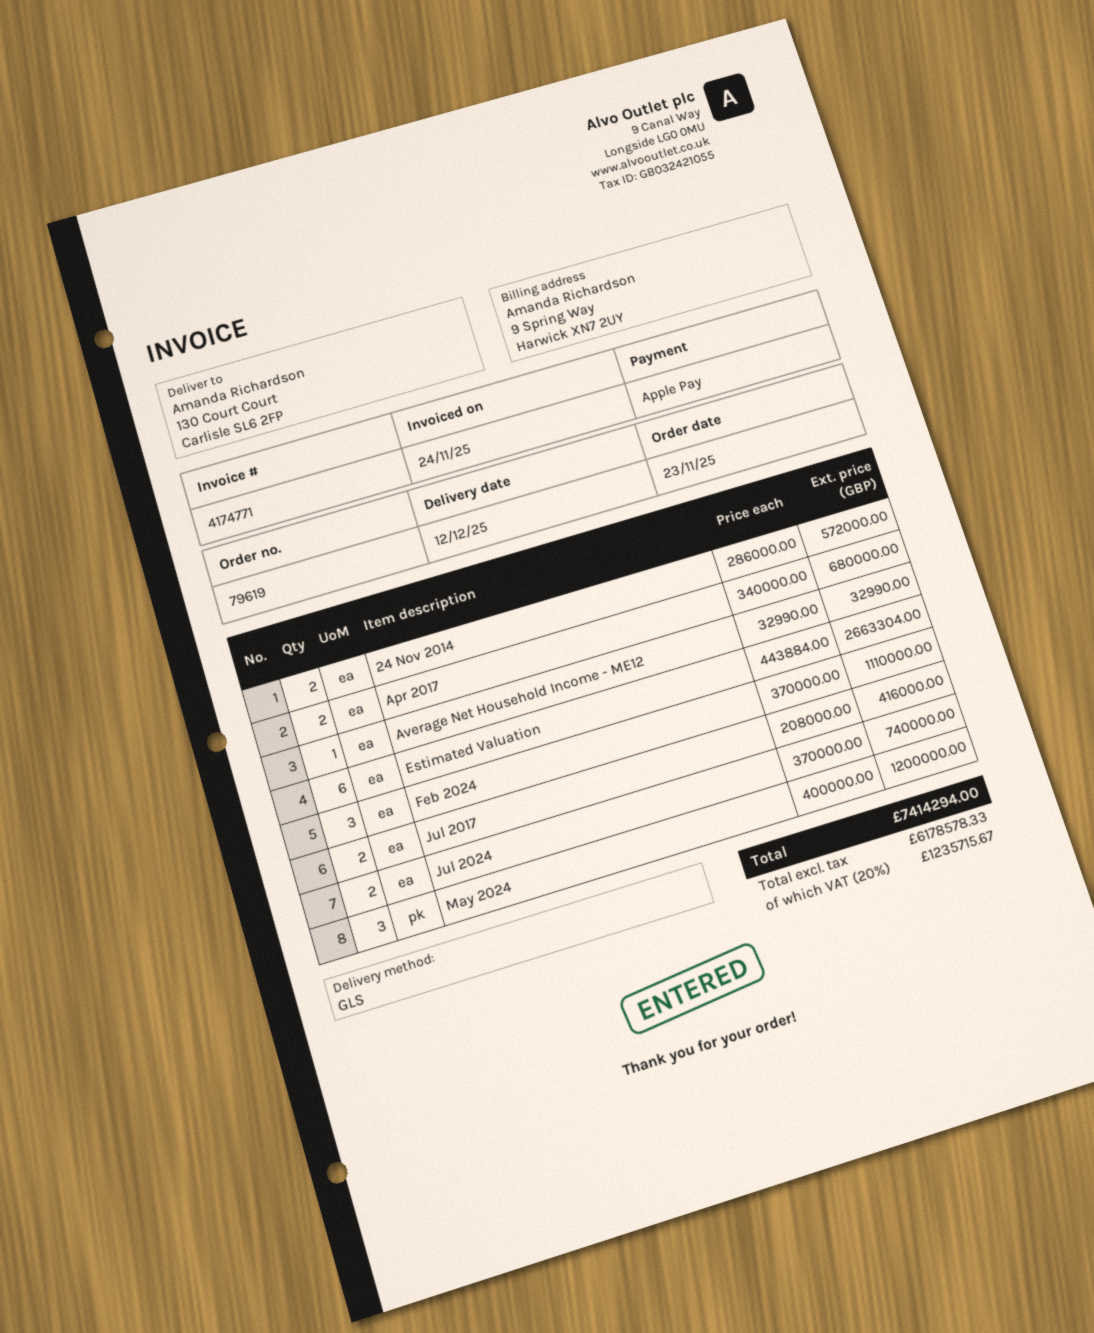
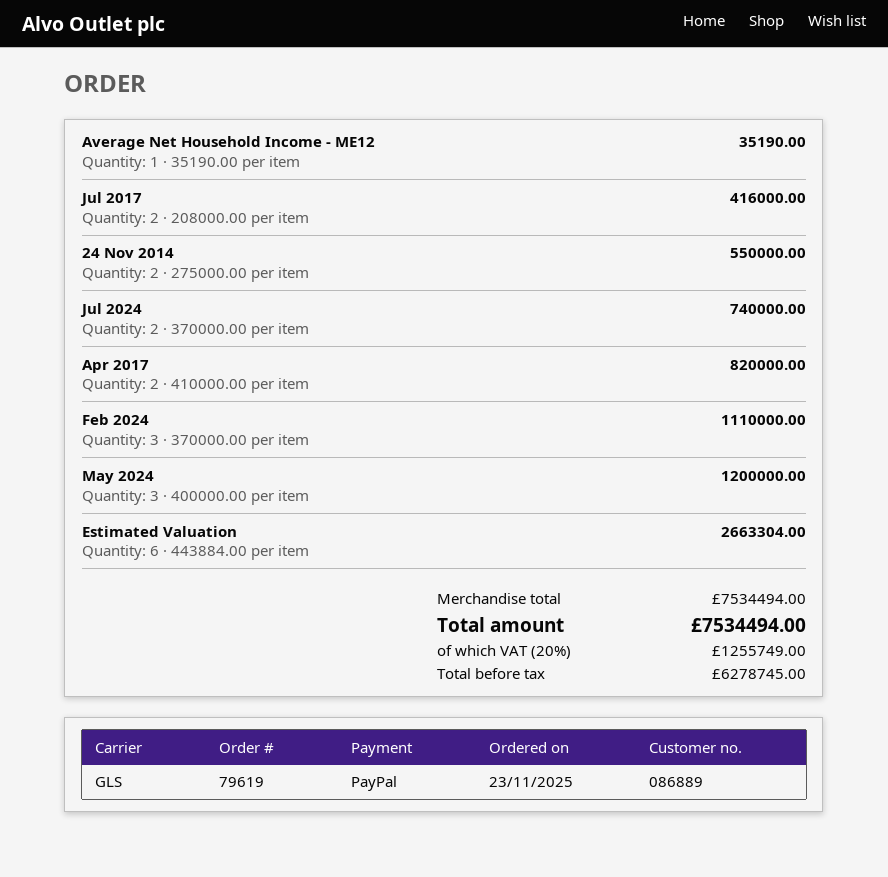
payment method: Apple Pay -> PayPal
24 Nov 2014: 2 x 286000.00 = 572000.00 -> 2 x 275000.00 = 550000.00
Apr 2017: 2 x 340000.00 = 680000.00 -> 2 x 410000.00 = 820000.00
Average Net Household Income - ME12: 1 x 32990.00 = 32990.00 -> 1 x 35190.00 = 35190.00
net: 6178578.33 -> 6278745.00
tax: 20% = 1235715.67 -> 20% = 1255749.00
total: 7414294.00 -> 7534494.00

